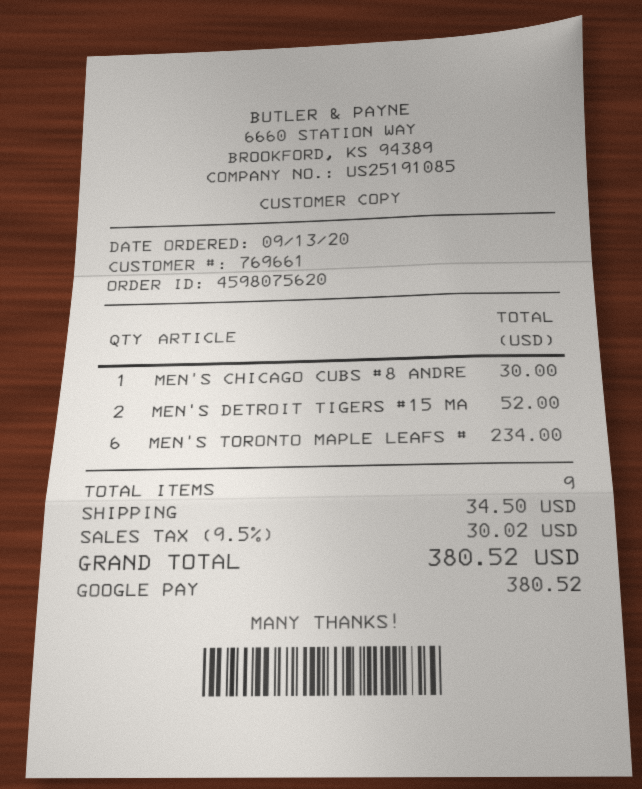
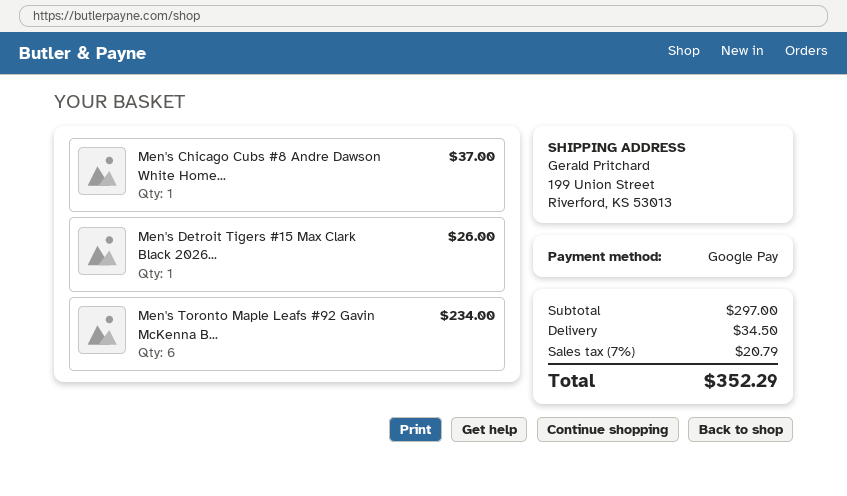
MEN'S CHICAGO CUBS #8 ANDRE: 1 for 30.00 -> 1 for 37.00
MEN'S DETROIT TIGERS #15 MA: 2 for 52.00 -> 1 for 26.00
tax: 9.5% = 30.02 -> 7% = 20.79
total: 380.52 -> 352.29

